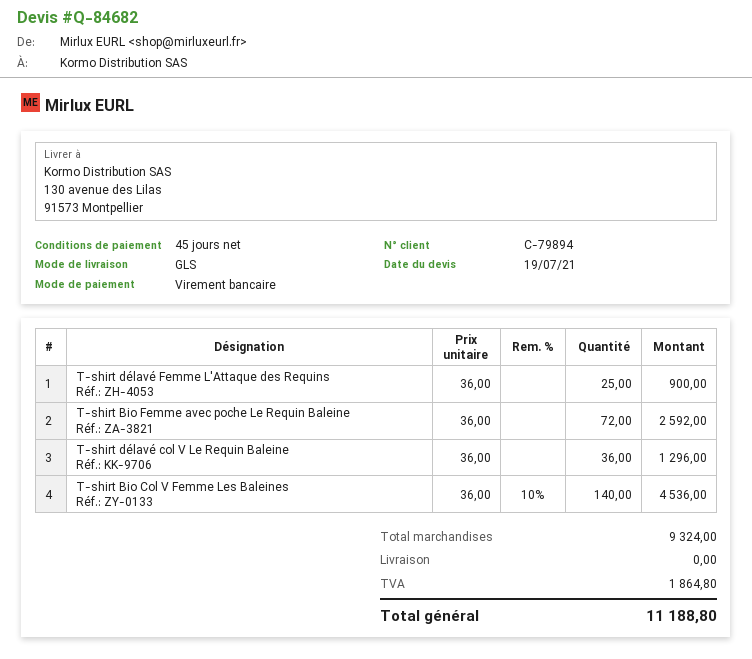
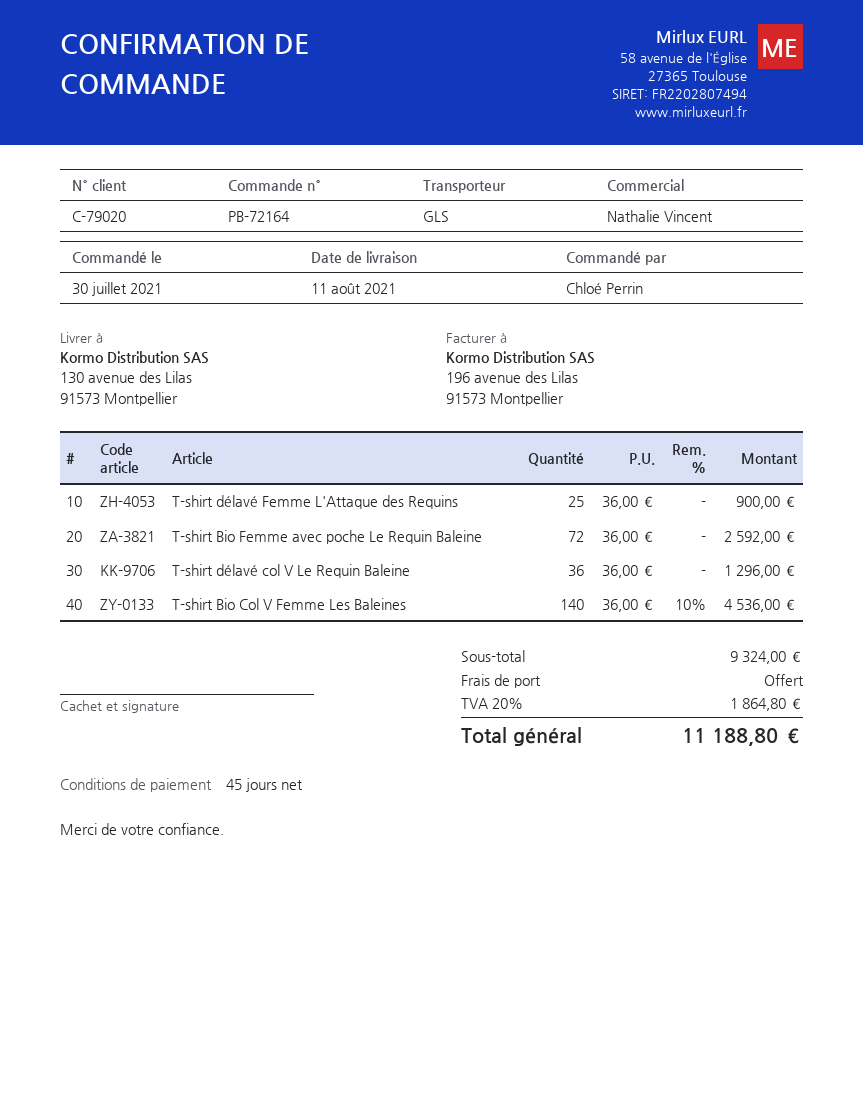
customer number: C-79894 -> C-79020

